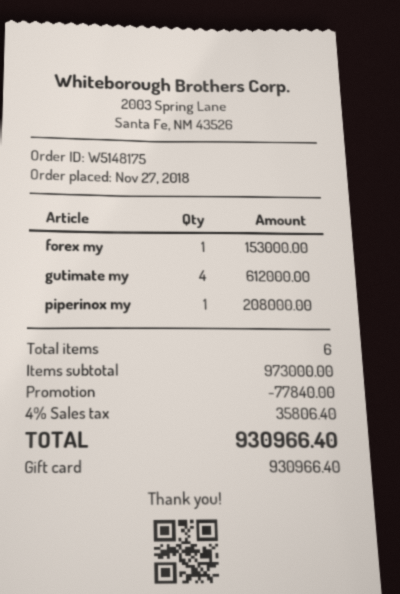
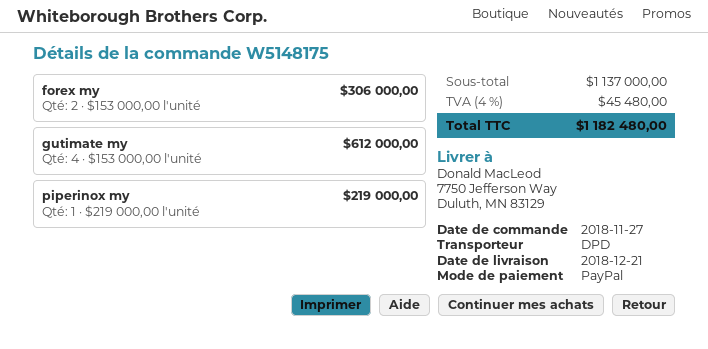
payment method: gift card -> PayPal
forex my: 1 for 153000.00 -> 2 for 306000.00
piperinox my: 1 for 208000.00 -> 1 for 219000.00
subtotal: 973000.00 -> 1137000.00
discount: 77840.00 -> none
tax: 4% = 35806.40 -> 4% = 45480.00
total: 930966.40 -> 1182480.00

